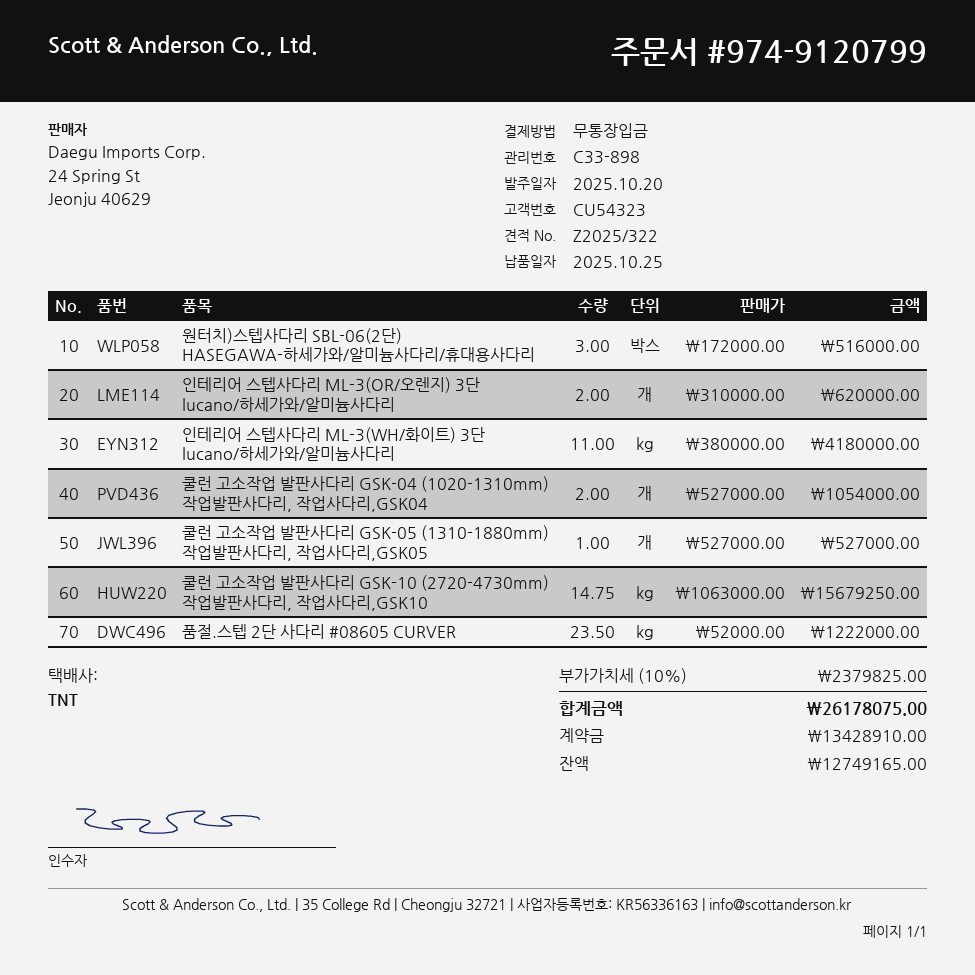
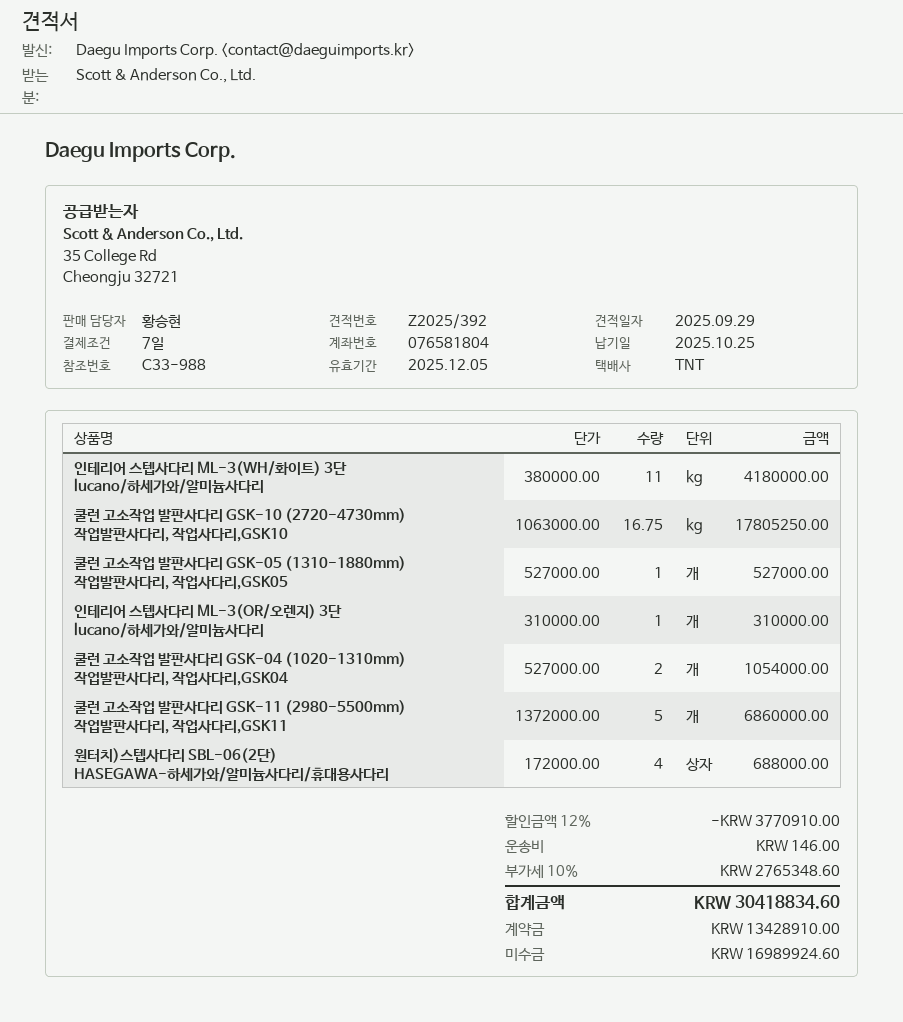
quote number: Z2025/322 -> Z2025/392
reference: C33-898 -> C33-988
원터치)스텝사다리 SBL-06(2단) HASEGAWA-하세가와/알미늄사다리/휴대용사다리: 3 x 172000.00 = 516000.00 -> 4 x 172000.00 = 688000.00
인테리어 스텝사다리 ML-3(OR/오렌지) 3단 lucano/하세가와/알미늄사다리: 2 x 310000.00 = 620000.00 -> 1 x 310000.00 = 310000.00
쿨런 고소작업 발판사다리 GSK-10 (2720-4730mm) 작업발판사다리, 작업사다리,GSK10: 14.75 x 1063000.00 = 15679250.00 -> 16.75 x 1063000.00 = 17805250.00
품절.스텝 2단 사다리 #08605 CURVER: 23.5 x 52000.00 = 1222000.00 -> none
쿨런 고소작업 발판사다리 GSK-11 (2980-5500mm) 작업발판사다리, 작업사다리,GSK11: none -> 5 x 1372000.00 = 6860000.00
discount: none -> 12% = 3770910.00
shipping: none -> 146.00
tax: 10% = 2379825.00 -> 10% = 2765348.60
total: 26178075.00 -> 30418834.60
balance: 12749165.00 -> 16989924.60

